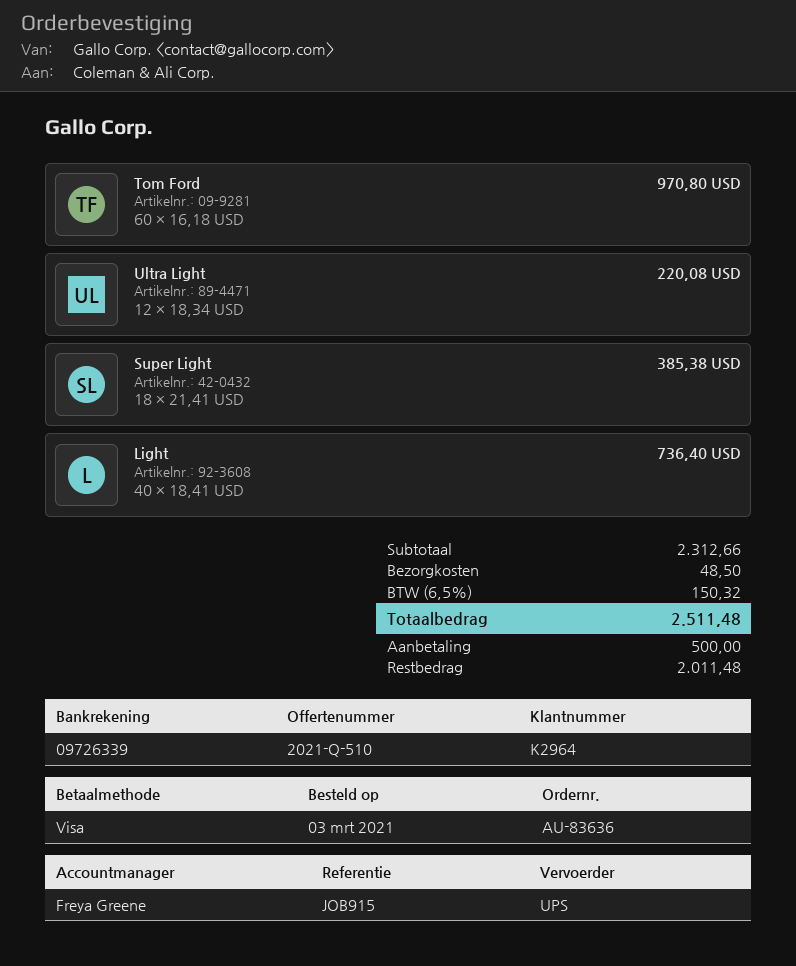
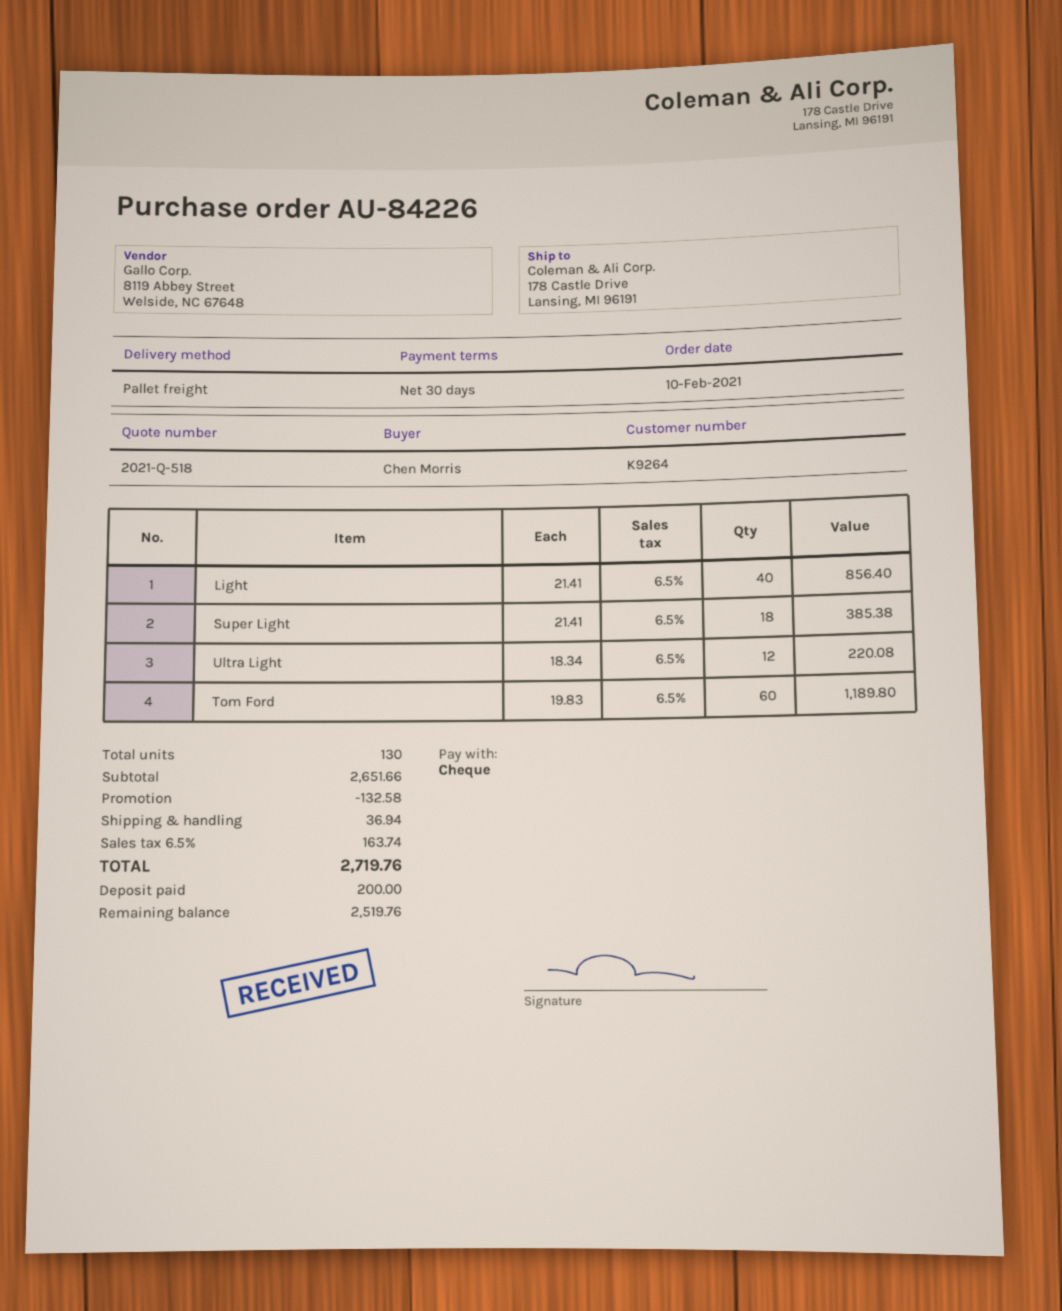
quote number: 2021-Q-510 -> 2021-Q-518
order number: AU-83636 -> AU-84226
order date: 2021-03-03 -> 2021-02-10
customer number: K2964 -> K9264
payment method: Visa -> cheque
shipping method: UPS -> pallet freight
Tom Ford: 60 x 16.18 = 970.80 -> 60 x 19.83 = 1189.80
Light: 40 x 18.41 = 736.40 -> 40 x 21.41 = 856.40
subtotal: 2312.66 -> 2651.66
discount: none -> 132.58
shipping: 48.50 -> 36.94
tax: 6.5% = 150.32 -> 6.5% = 163.74
total: 2511.48 -> 2719.76
deposit: 500.00 -> 200.00
balance: 2011.48 -> 2519.76

